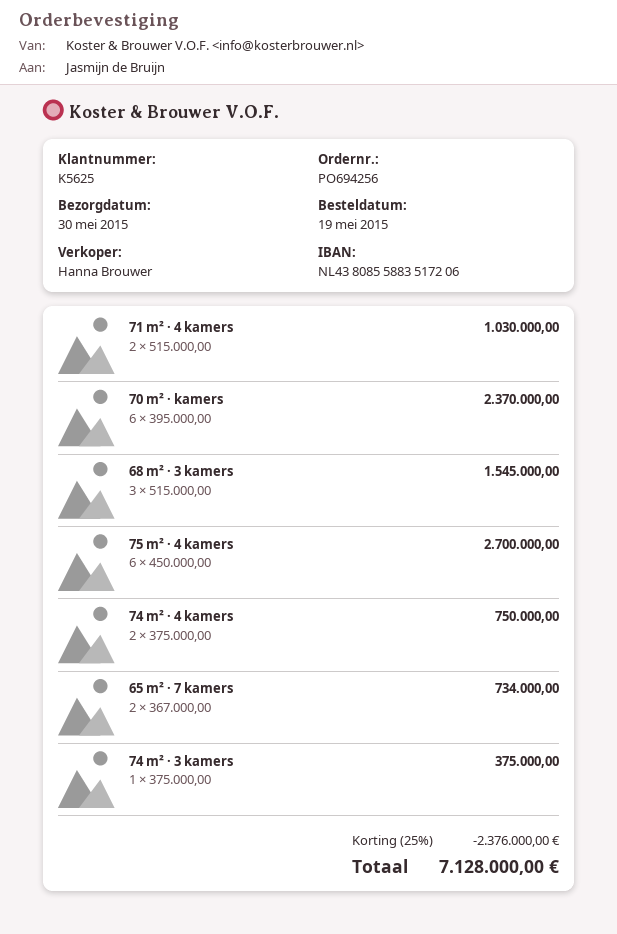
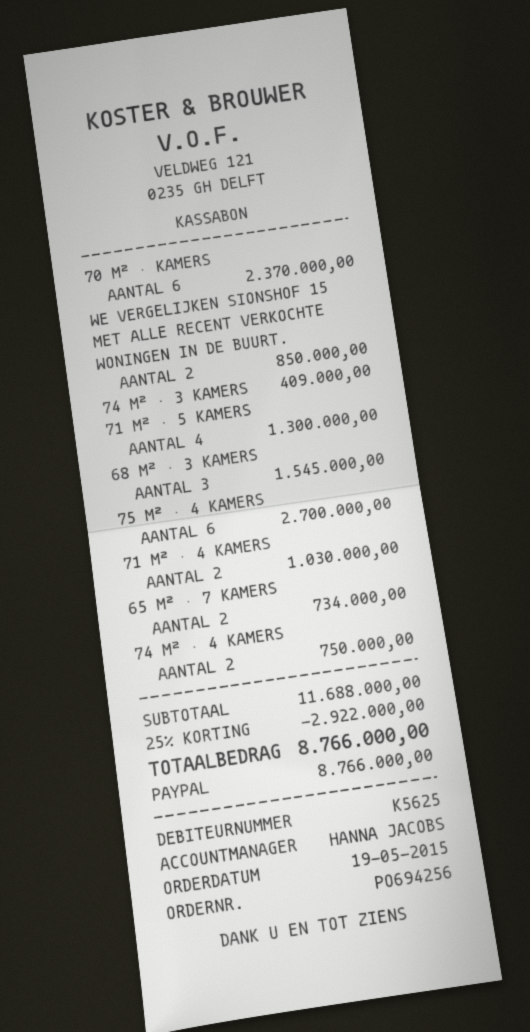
sales rep: Hanna Brouwer -> HANNA JACOBS
74 m² · 3 kamers: 1 for 375000.00 -> 1 for 409000.00
WE VERGELIJKEN SIONSHOF 15 MET ALLE RECENT VERKOCHTE WONINGEN IN DE BUURT.: none -> 2 for 850000.00
71 M² · 5 KAMERS: none -> 4 for 1300000.00
discount: 25% = 2376000.00 -> 25% = 2922000.00
total: 7128000.00 -> 8766000.00

